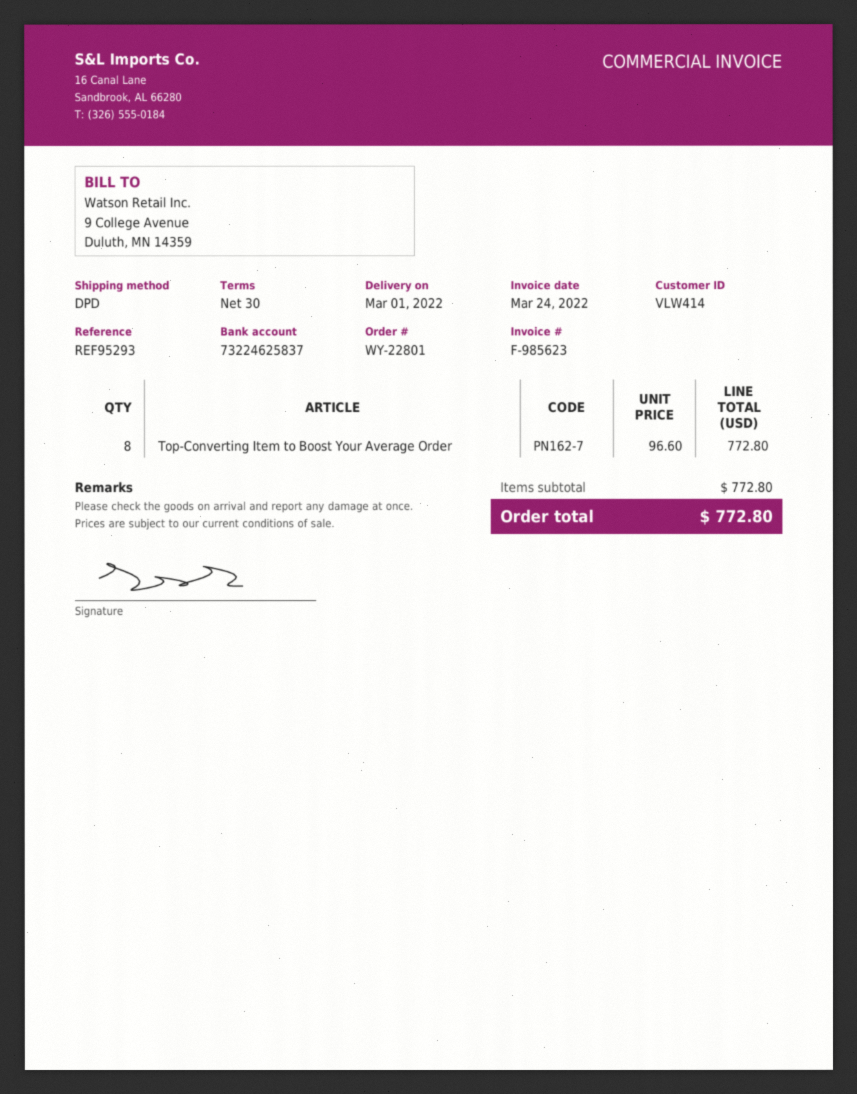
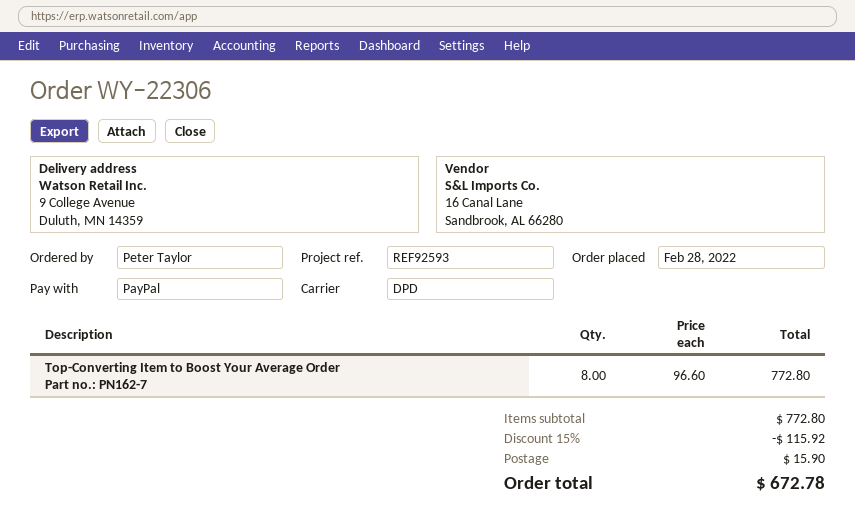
order number: WY-22801 -> WY-22306
reference: REF95293 -> REF92593
discount: none -> 15% = 115.92
shipping: none -> 15.90
total: 772.80 -> 672.78

